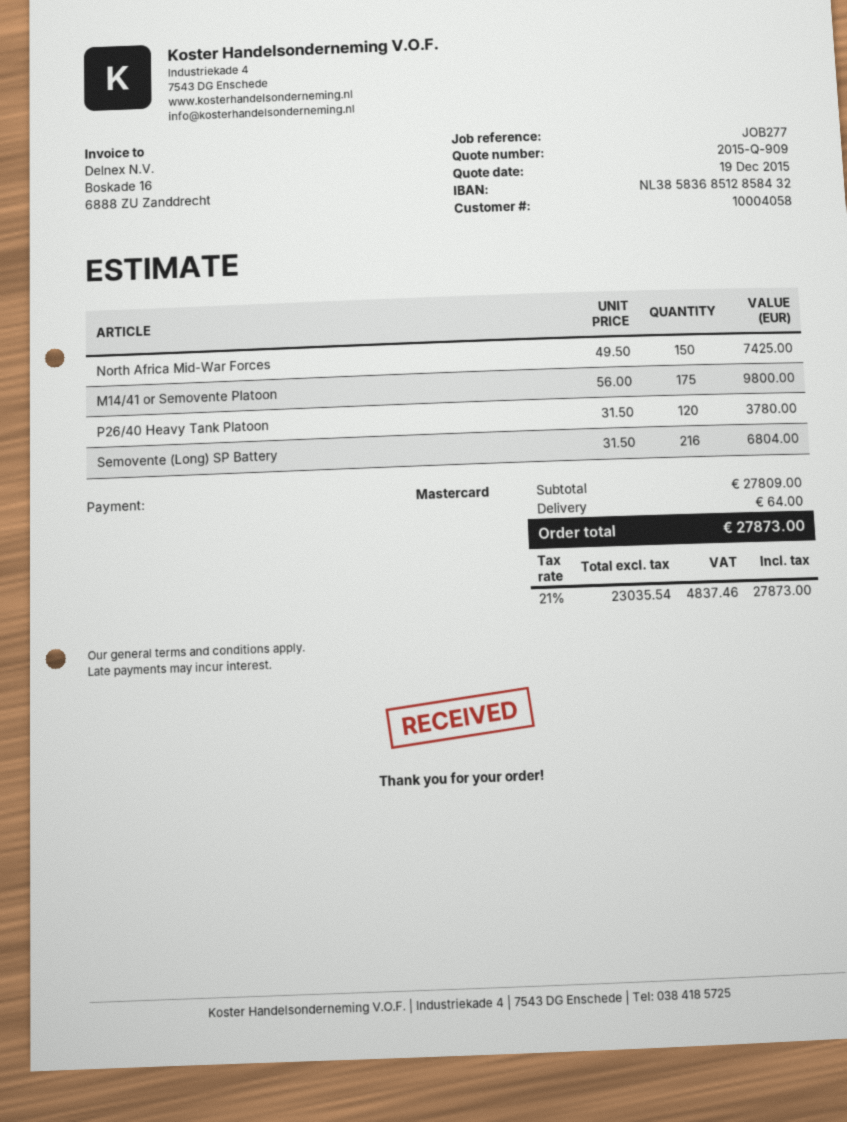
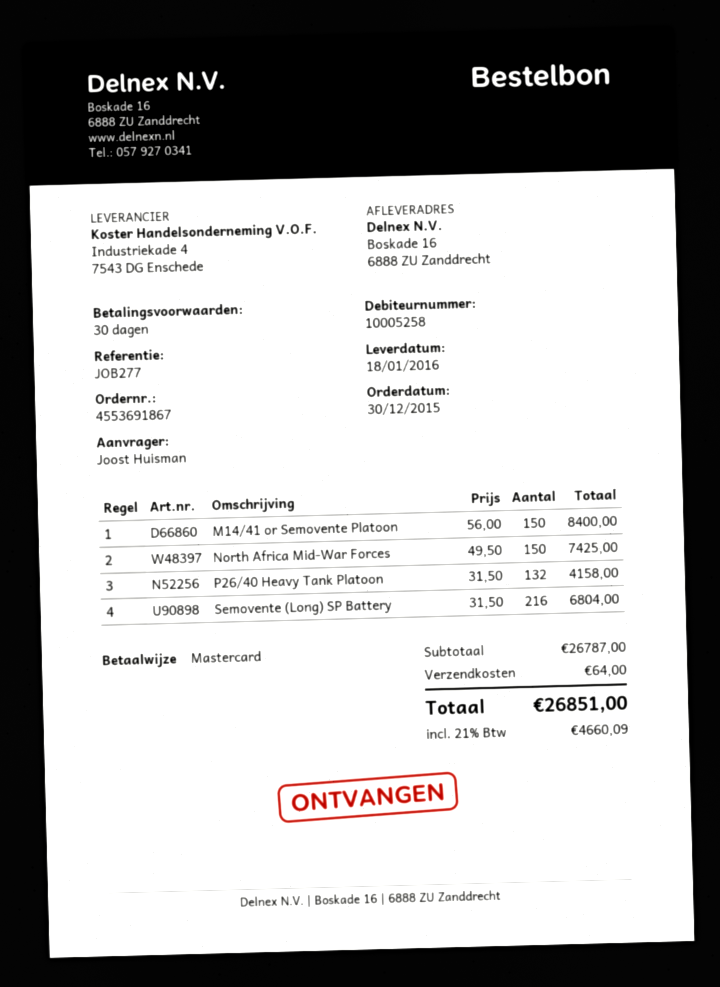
customer number: 10004058 -> 10005258
M14/41 or Semovente Platoon: 175 x 56.00 = 9800.00 -> 150 x 56.00 = 8400.00
P26/40 Heavy Tank Platoon: 120 x 31.50 = 3780.00 -> 132 x 31.50 = 4158.00
subtotal: 27809.00 -> 26787.00
tax: 21% = 4837.46 -> 21% = 4660.09
total: 27873.00 -> 26851.00

